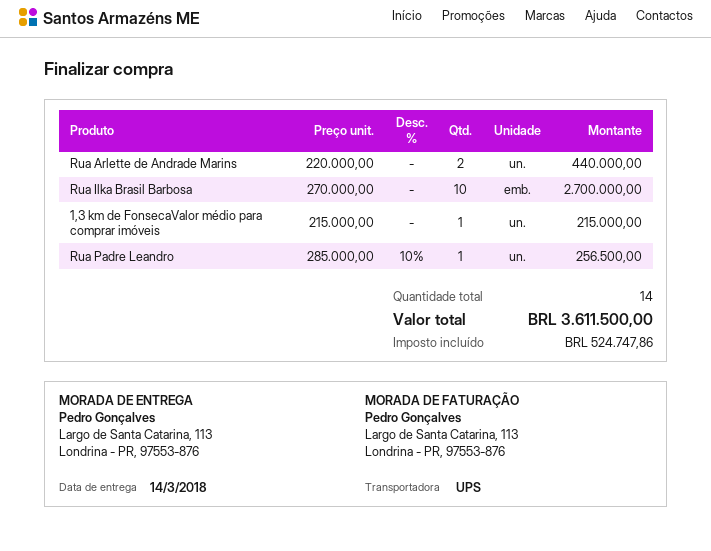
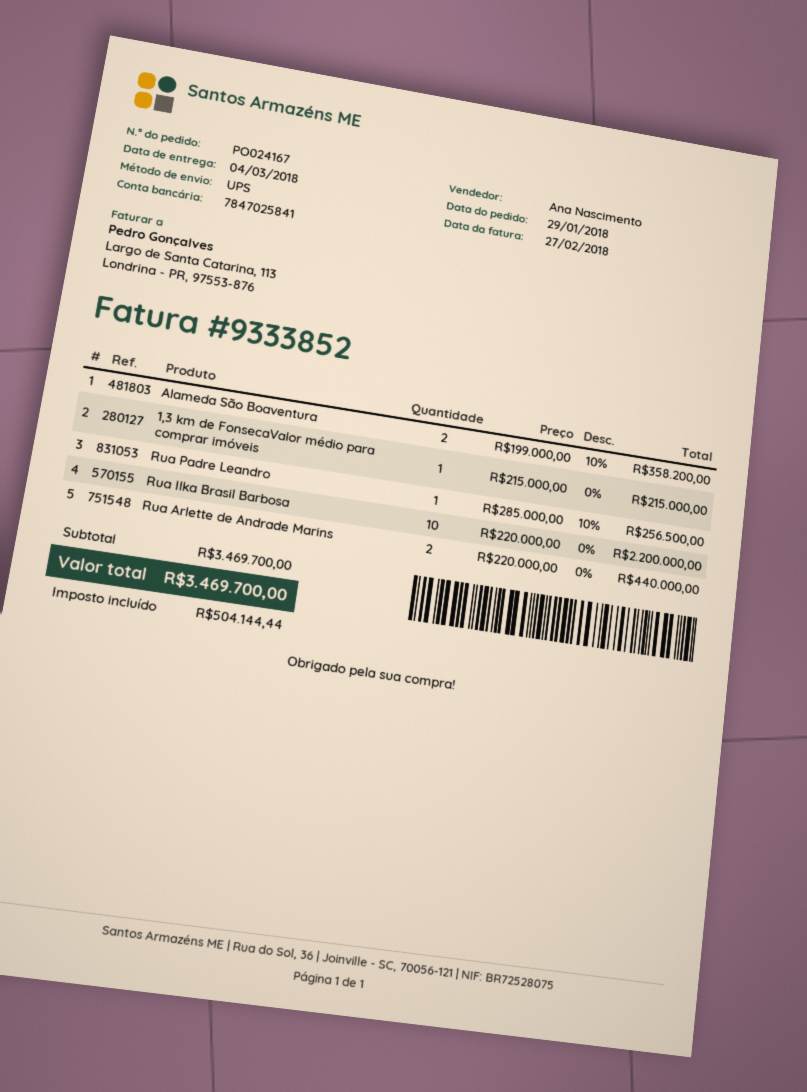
delivery date: 2018-03-14 -> 2018-03-04
Rua Ilka Brasil Barbosa: 10 x 270000.00 = 2700000.00 -> 10 x 220000.00 = 2200000.00
Alameda São Boaventura: none -> 2 x 199000.00 - 10% = 358200.00
tax: 524747.86 -> 504144.44
total: 3611500.00 -> 3469700.00

